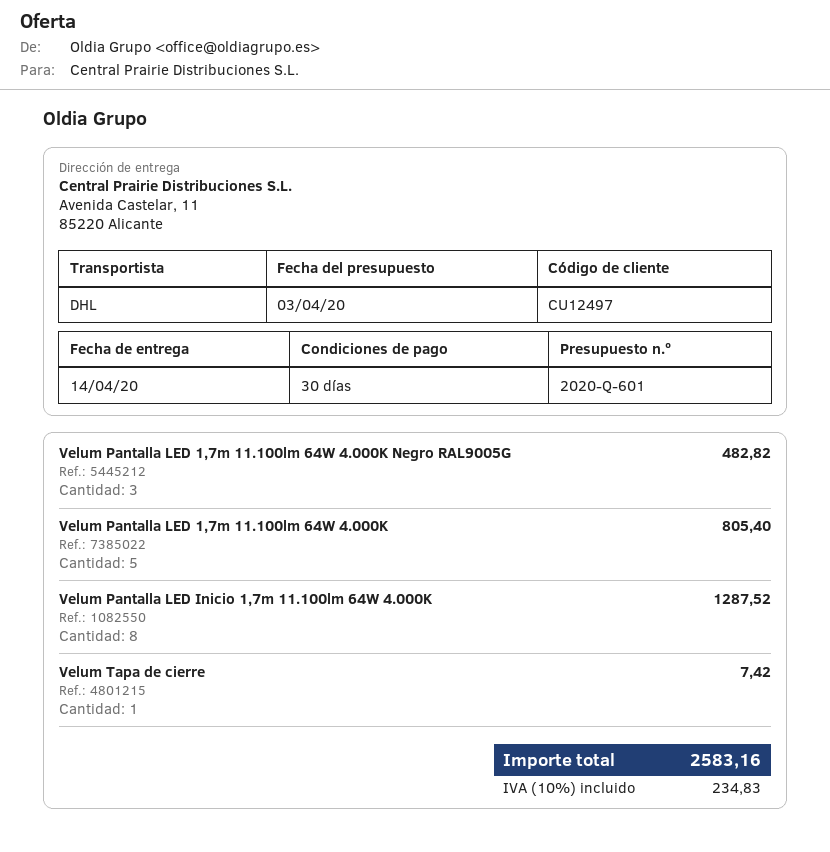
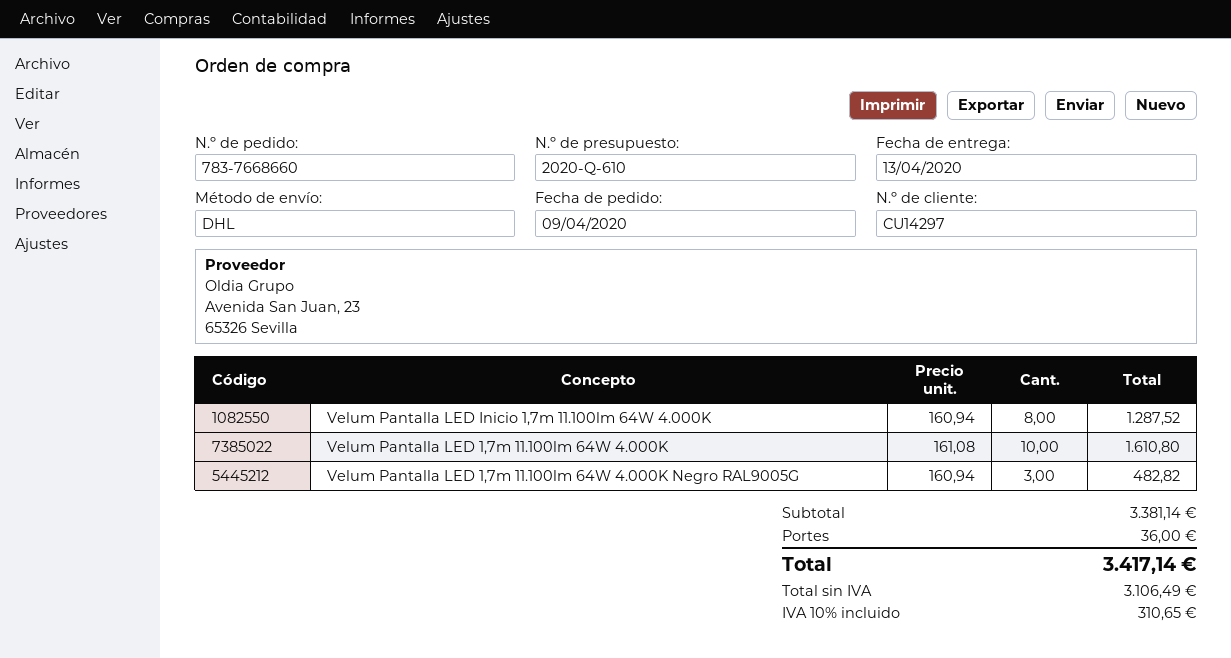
quote number: 2020-Q-601 -> 2020-Q-610
delivery date: 2020-04-14 -> 2020-04-13
customer number: CU12497 -> CU14297
Velum Pantalla LED 1,7m 11.100lm 64W 4.000K: 5 for 805.40 -> 10 for 1610.80
Velum Tapa de cierre: 1 for 7.42 -> none
shipping: none -> 36.00
tax: 10% = 234.83 -> 10% = 310.65
total: 2583.16 -> 3417.14

